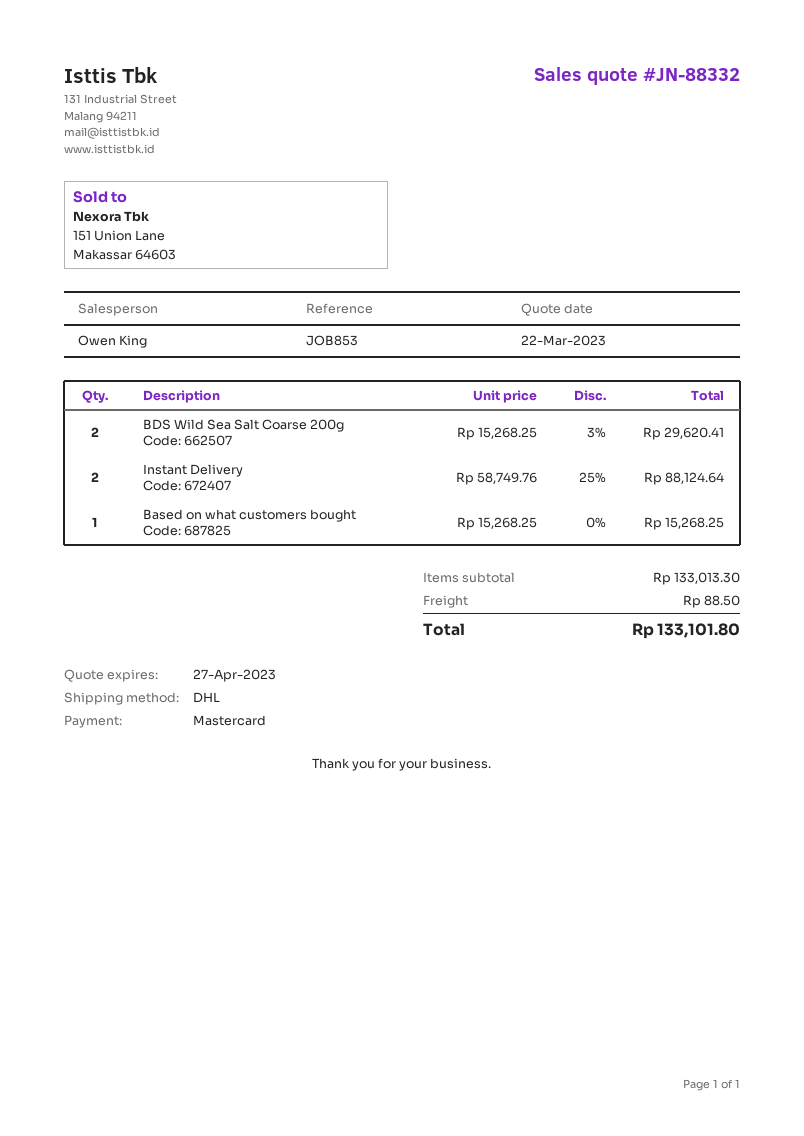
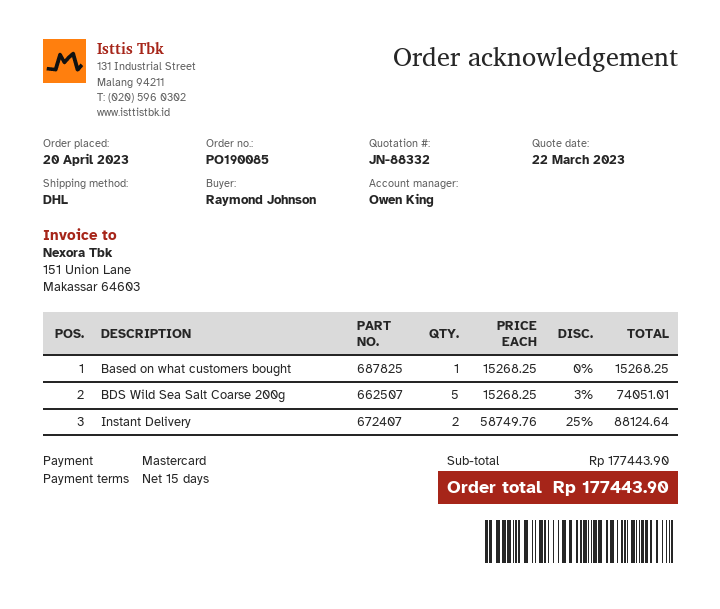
BDS Wild Sea Salt Coarse 200g: 2 x 15268.25 - 3% = 29620.41 -> 5 x 15268.25 - 3% = 74051.01
subtotal: 133013.30 -> 177443.90
shipping: 88.50 -> none
total: 133101.80 -> 177443.90

